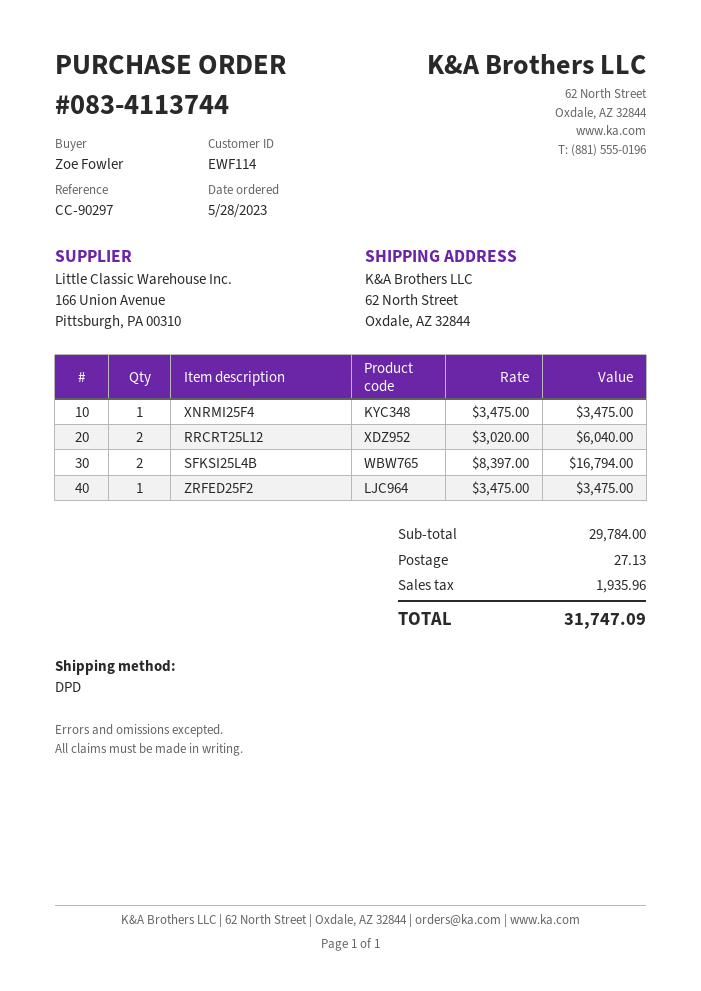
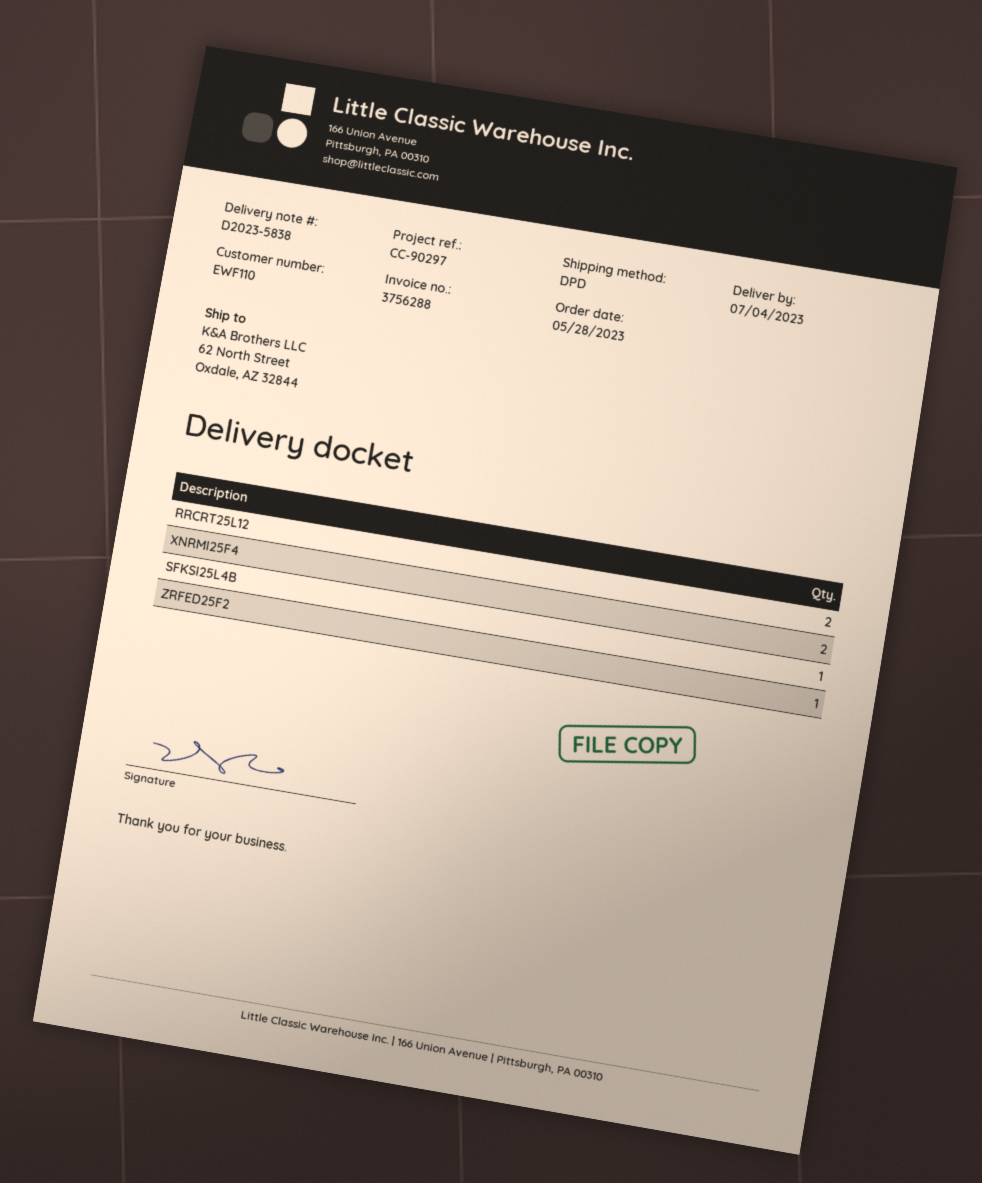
customer number: EWF114 -> EWF110
XNRMI25F4: 1 -> 2
SFKSI25L4B: 2 -> 1

